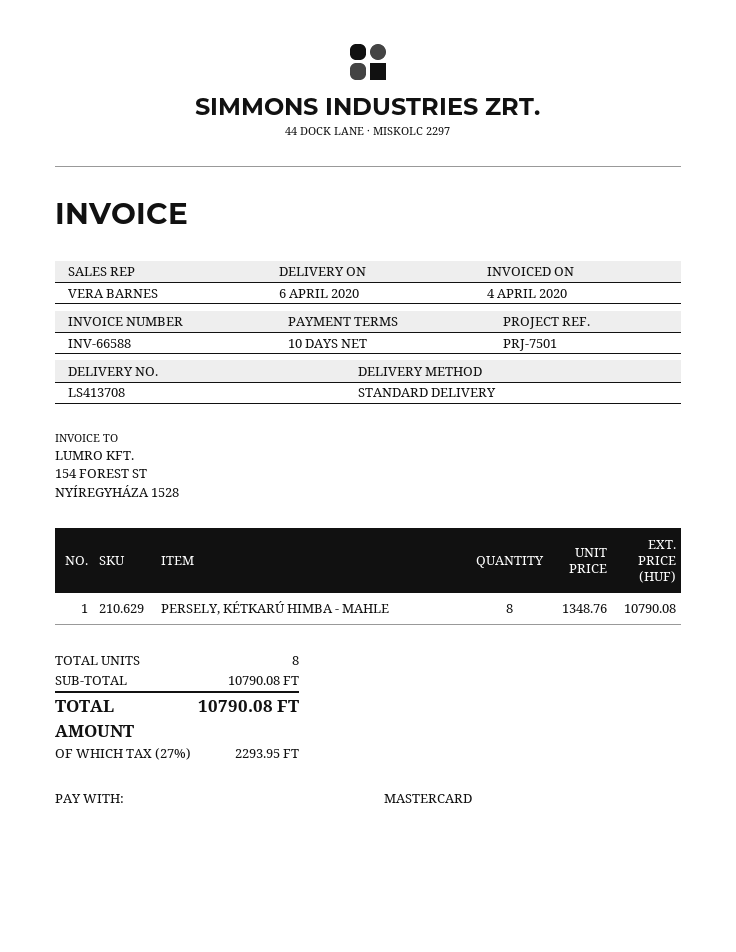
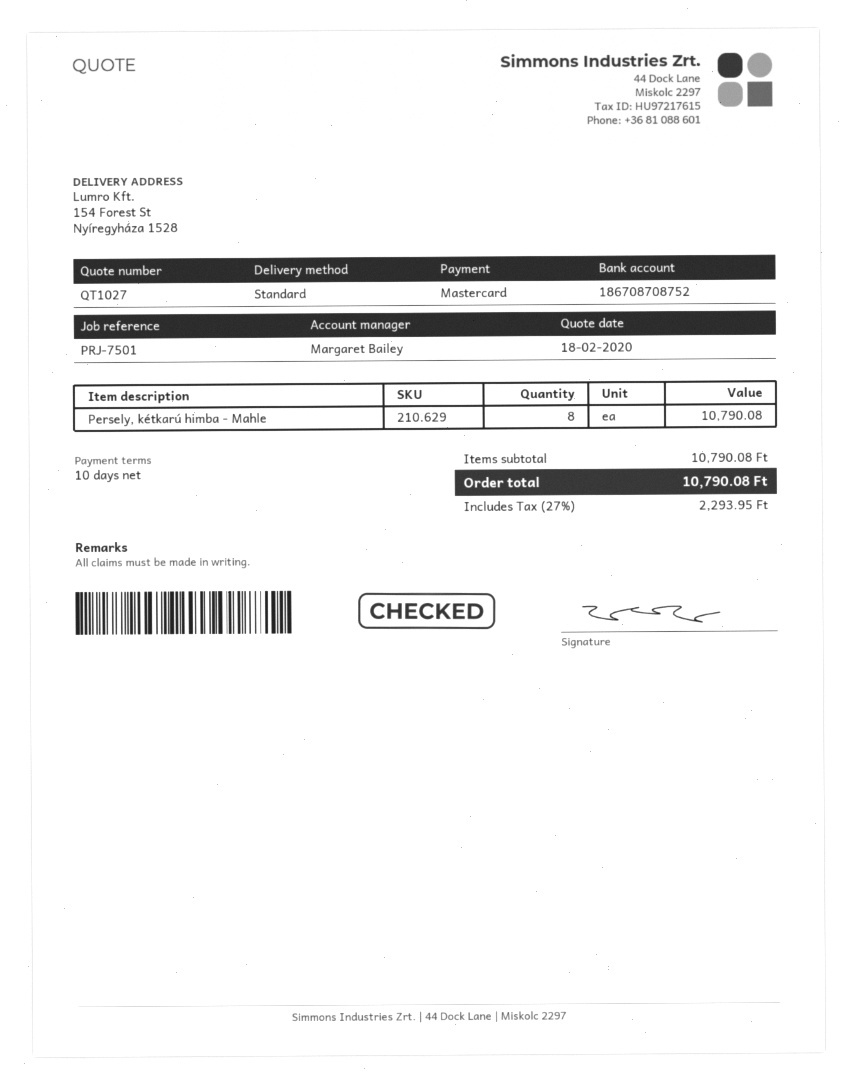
sales rep: VERA BARNES -> Margaret Bailey

